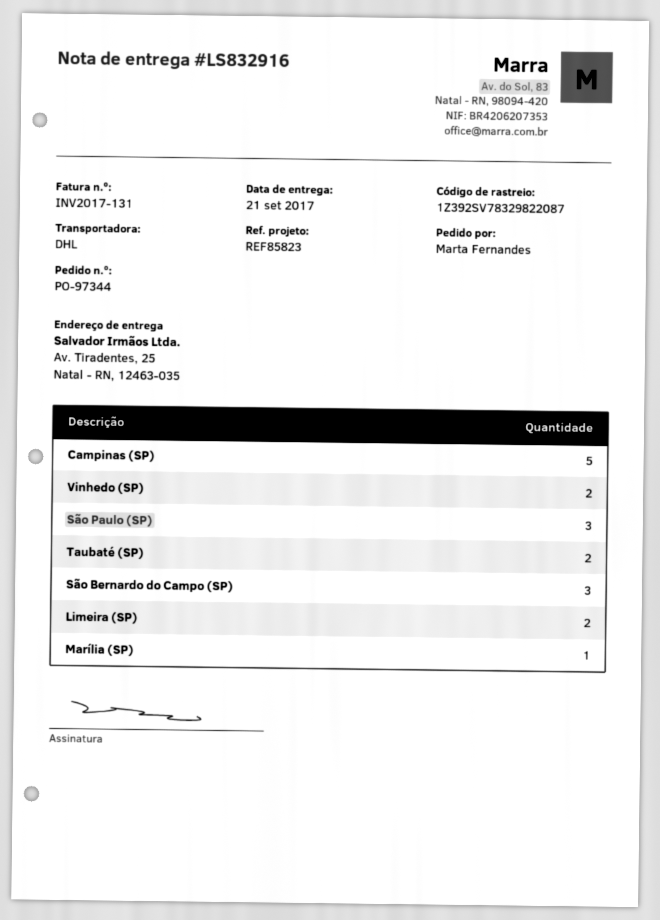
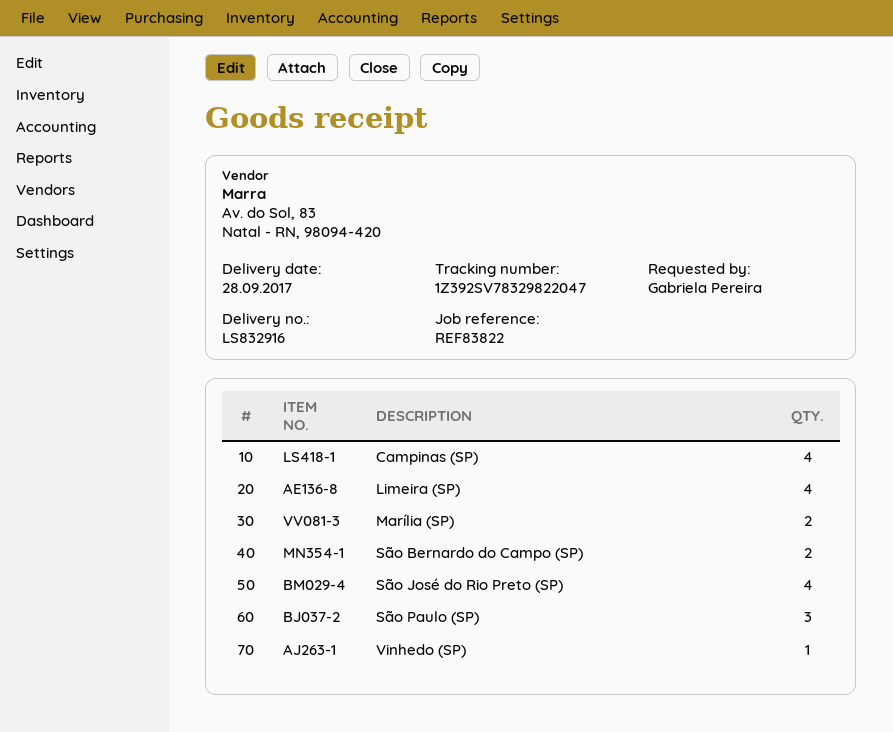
delivery date: 2017-09-21 -> 2017-09-28
reference: REF85823 -> REF83822
ordered by: Marta Fernandes -> Gabriela Pereira
tracking number: 1Z392SV78329822087 -> 1Z392SV78329822047
Campinas (SP): 5 -> 4
Vinhedo (SP): 2 -> 1
Taubaté (SP): 2 -> none
São Bernardo do Campo (SP): 3 -> 2
Limeira (SP): 2 -> 4
Marília (SP): 1 -> 2
São José do Rio Preto (SP): none -> 4

